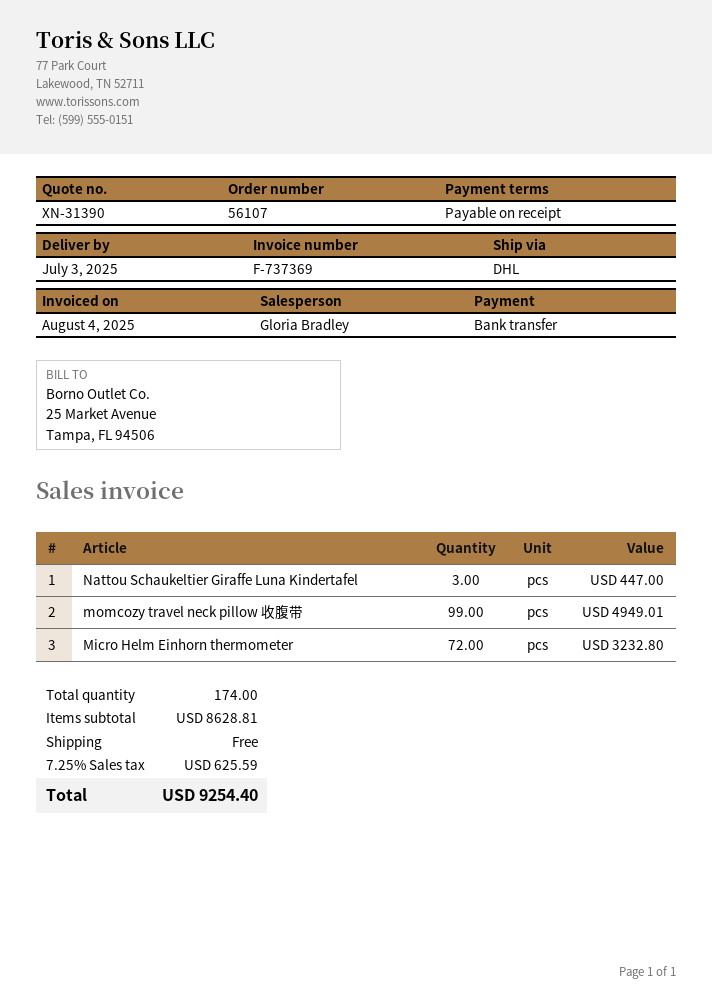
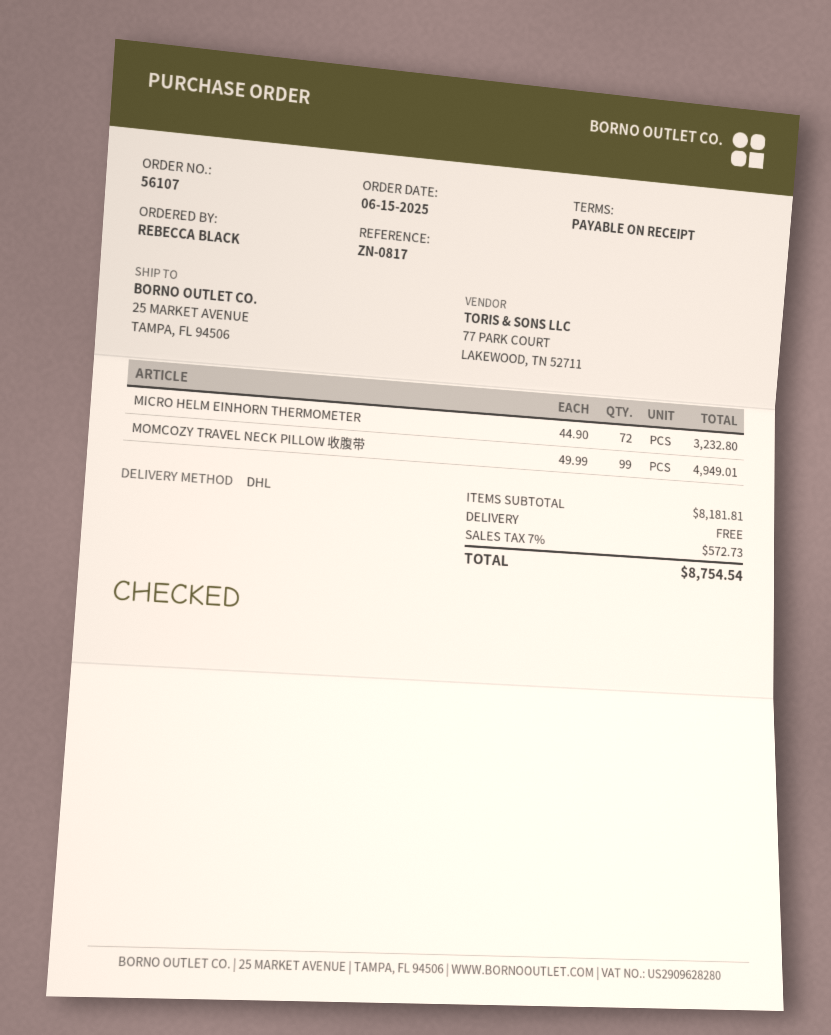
Nattou Schaukeltier Giraffe Luna Kindertafel: 3 for 447.00 -> none
subtotal: 8628.81 -> 8181.81
tax: 7.25% = 625.59 -> 7% = 572.73
total: 9254.40 -> 8754.54

